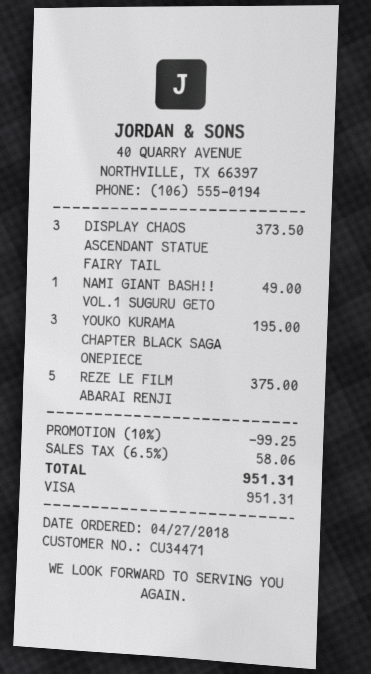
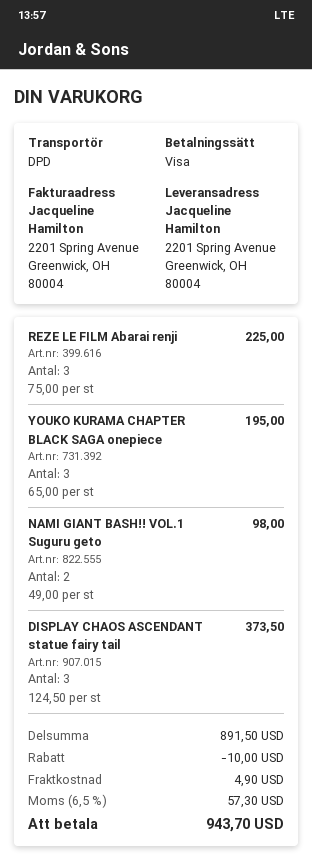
NAMI GIANT BASH!! VOL.1 SUGURU GETO: 1 for 49.00 -> 2 for 98.00
REZE LE FILM ABARAI RENJI: 5 for 375.00 -> 3 for 225.00
discount: 99.25 -> 10.00
shipping: none -> 4.90
tax: 6.5% = 58.06 -> 6.5% = 57.30
total: 951.31 -> 943.70

